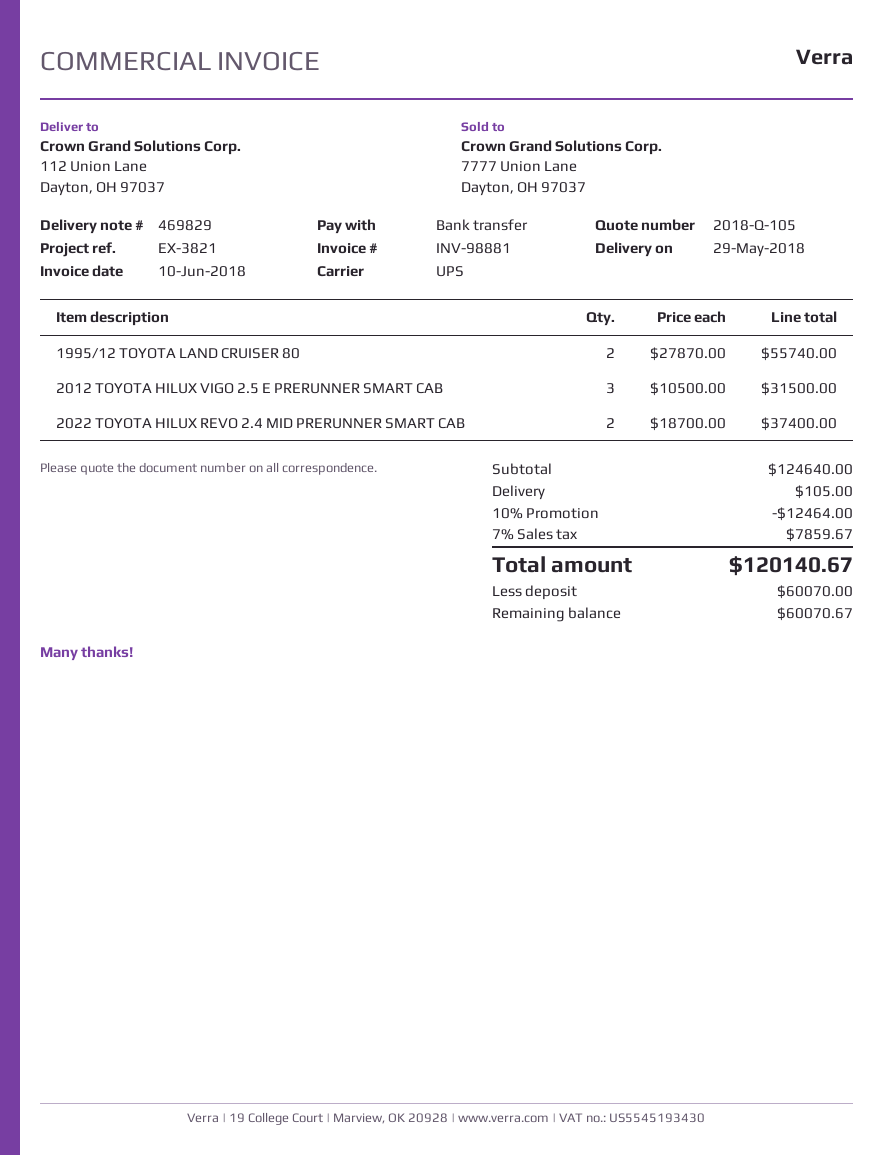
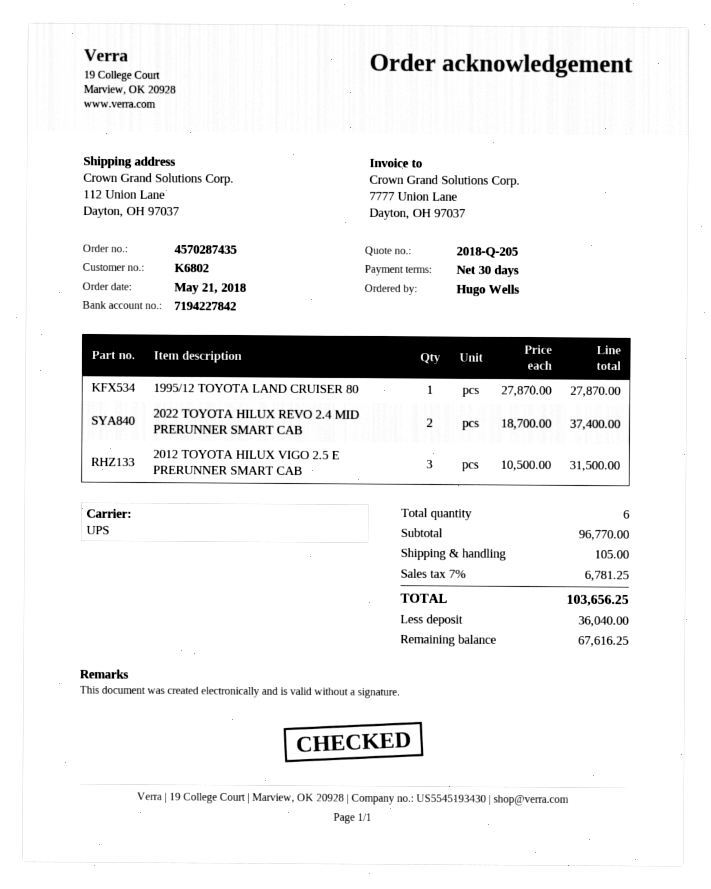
quote number: 2018-Q-105 -> 2018-Q-205
1995/12 TOYOTA LAND CRUISER 80: 2 x 27870.00 = 55740.00 -> 1 x 27870.00 = 27870.00
subtotal: 124640.00 -> 96770.00
discount: 10% = 12464.00 -> none
tax: 7% = 7859.67 -> 7% = 6781.25
total: 120140.67 -> 103656.25
deposit: 60070.00 -> 36040.00
balance: 60070.67 -> 67616.25

